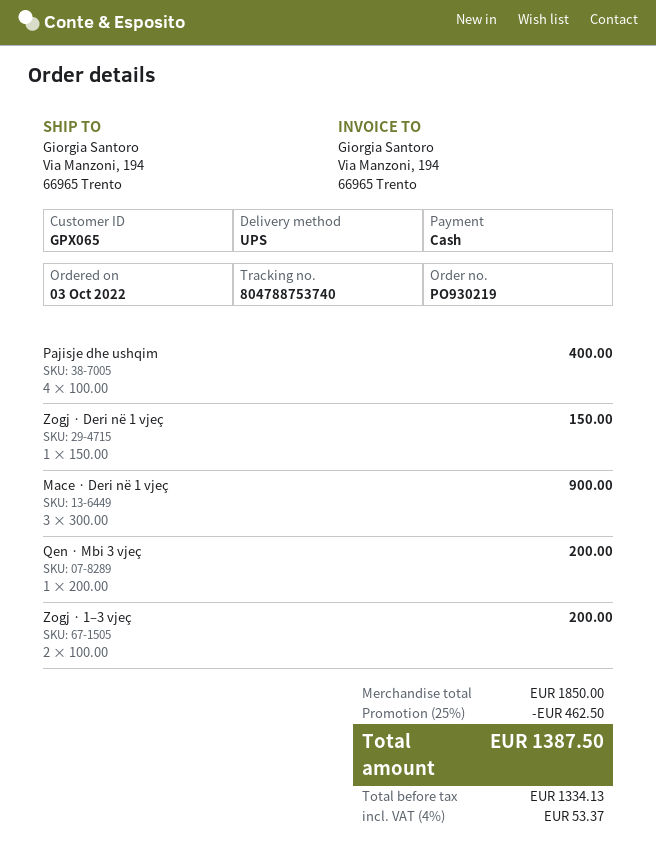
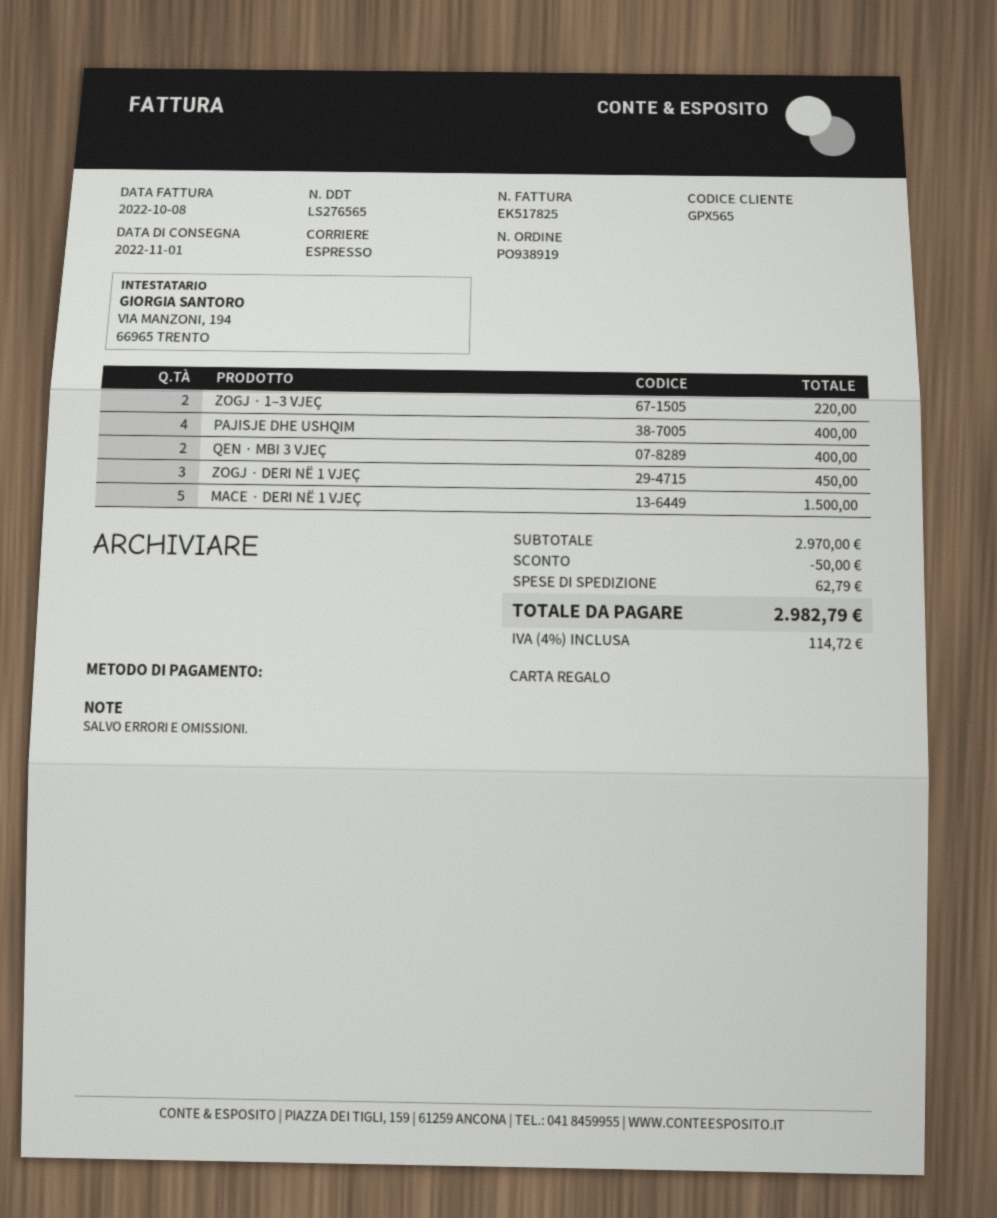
order number: PO930219 -> PO938919
customer number: GPX065 -> GPX565
payment method: cash -> gift card
shipping method: UPS -> express
Zogj · Deri në 1 vjeç: 1 for 150.00 -> 3 for 450.00
Mace · Deri në 1 vjeç: 3 for 900.00 -> 5 for 1500.00
Qen · Mbi 3 vjeç: 1 for 200.00 -> 2 for 400.00
Zogj · 1–3 vjeç: 2 for 200.00 -> 2 for 220.00
subtotal: 1850.00 -> 2970.00
discount: 462.50 -> 50.00
shipping: none -> 62.79
tax: 4% = 53.37 -> 4% = 114.72
total: 1387.50 -> 2982.79

